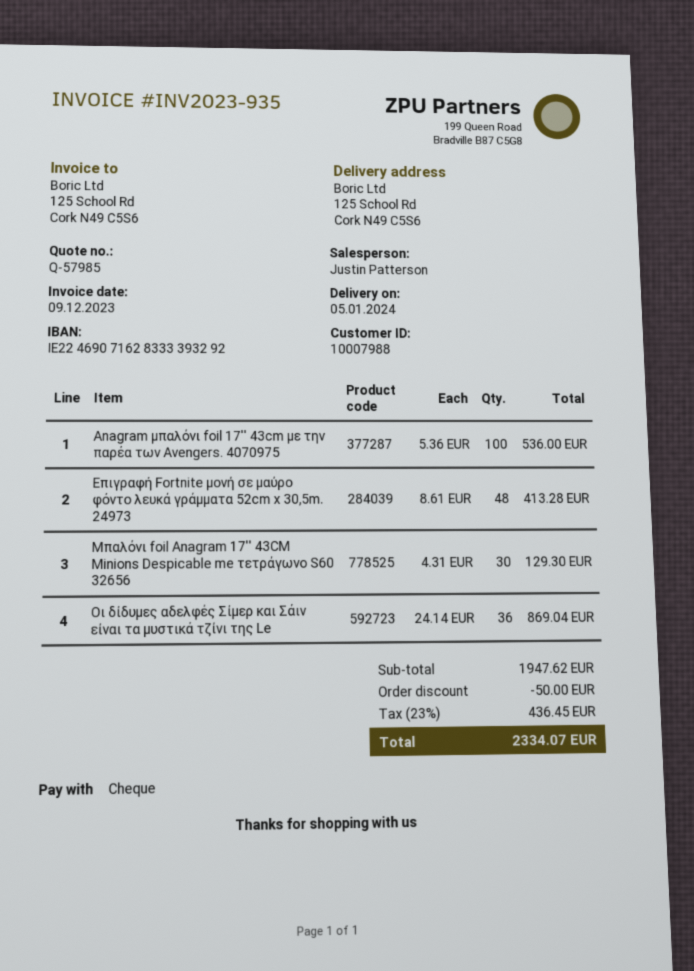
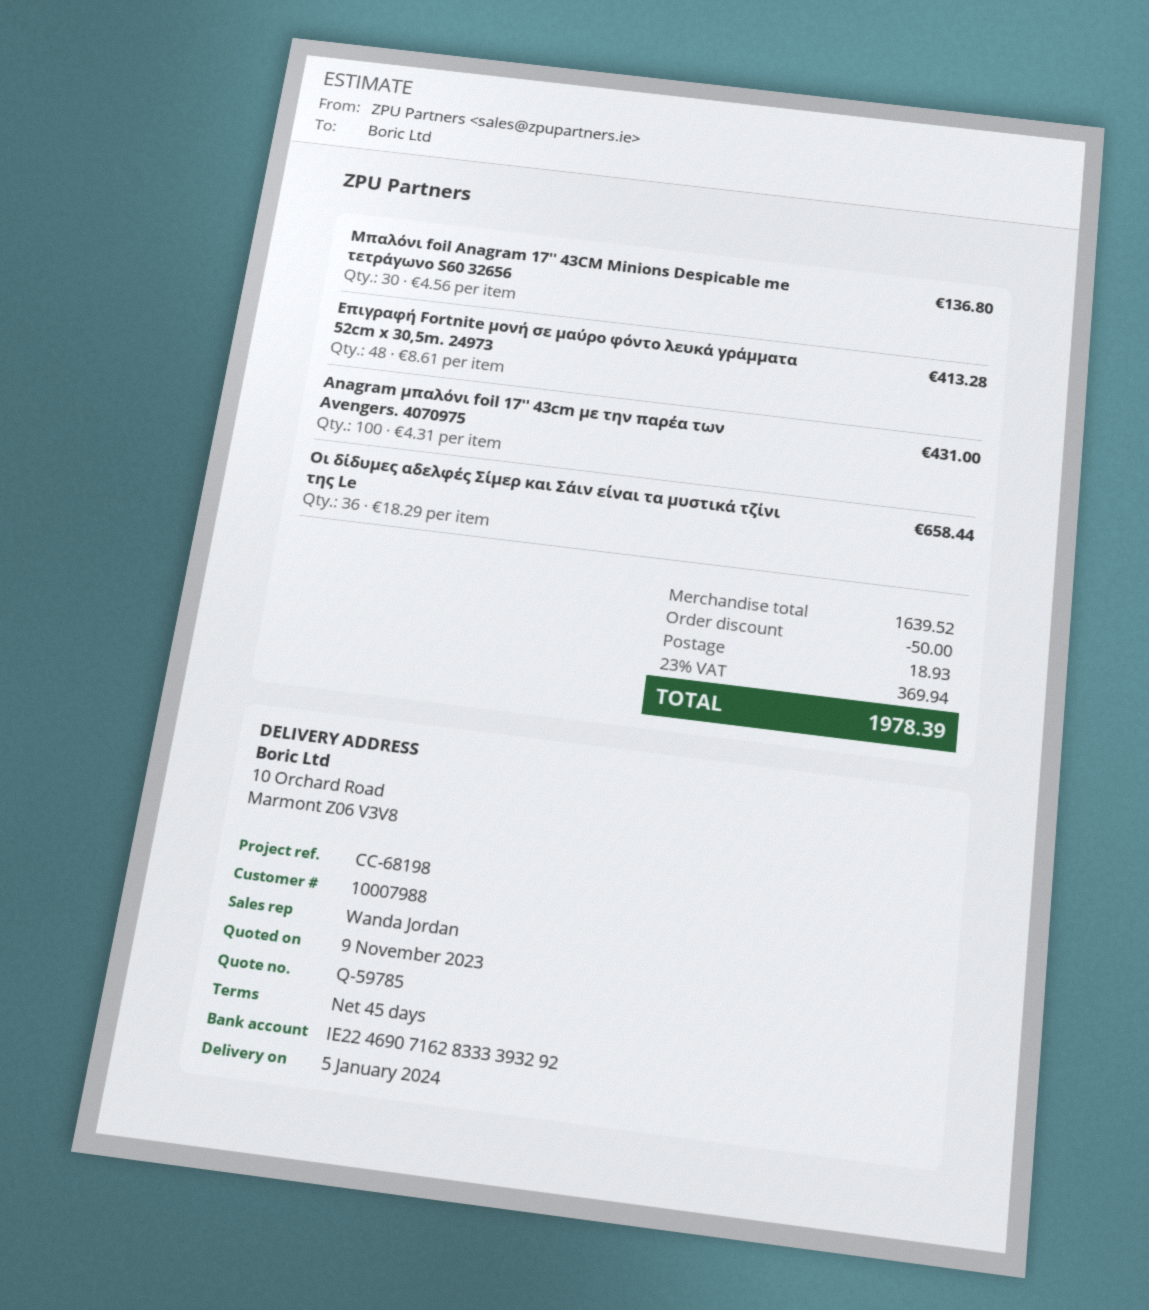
quote number: Q-57985 -> Q-59785
sales rep: Justin Patterson -> Wanda Jordan
ship to: 125 School Rd, Cork N49 C5S6 -> 10 Orchard Road, Marmont Z06 V3V8
Anagram μπαλόνι foil 17'' 43cm με την παρέα των Avengers. 4070975: 100 x 5.36 = 536.00 -> 100 x 4.31 = 431.00
Μπαλόνι foil Anagram 17'' 43CM Minions Despicable me τετράγωνο S60 32656: 30 x 4.31 = 129.30 -> 30 x 4.56 = 136.80
Οι δίδυμες αδελφές Σίμερ και Σάιν είναι τα μυστικά τζίνι της Le: 36 x 24.14 = 869.04 -> 36 x 18.29 = 658.44
subtotal: 1947.62 -> 1639.52
shipping: none -> 18.93
tax: 23% = 436.45 -> 23% = 369.94
total: 2334.07 -> 1978.39

